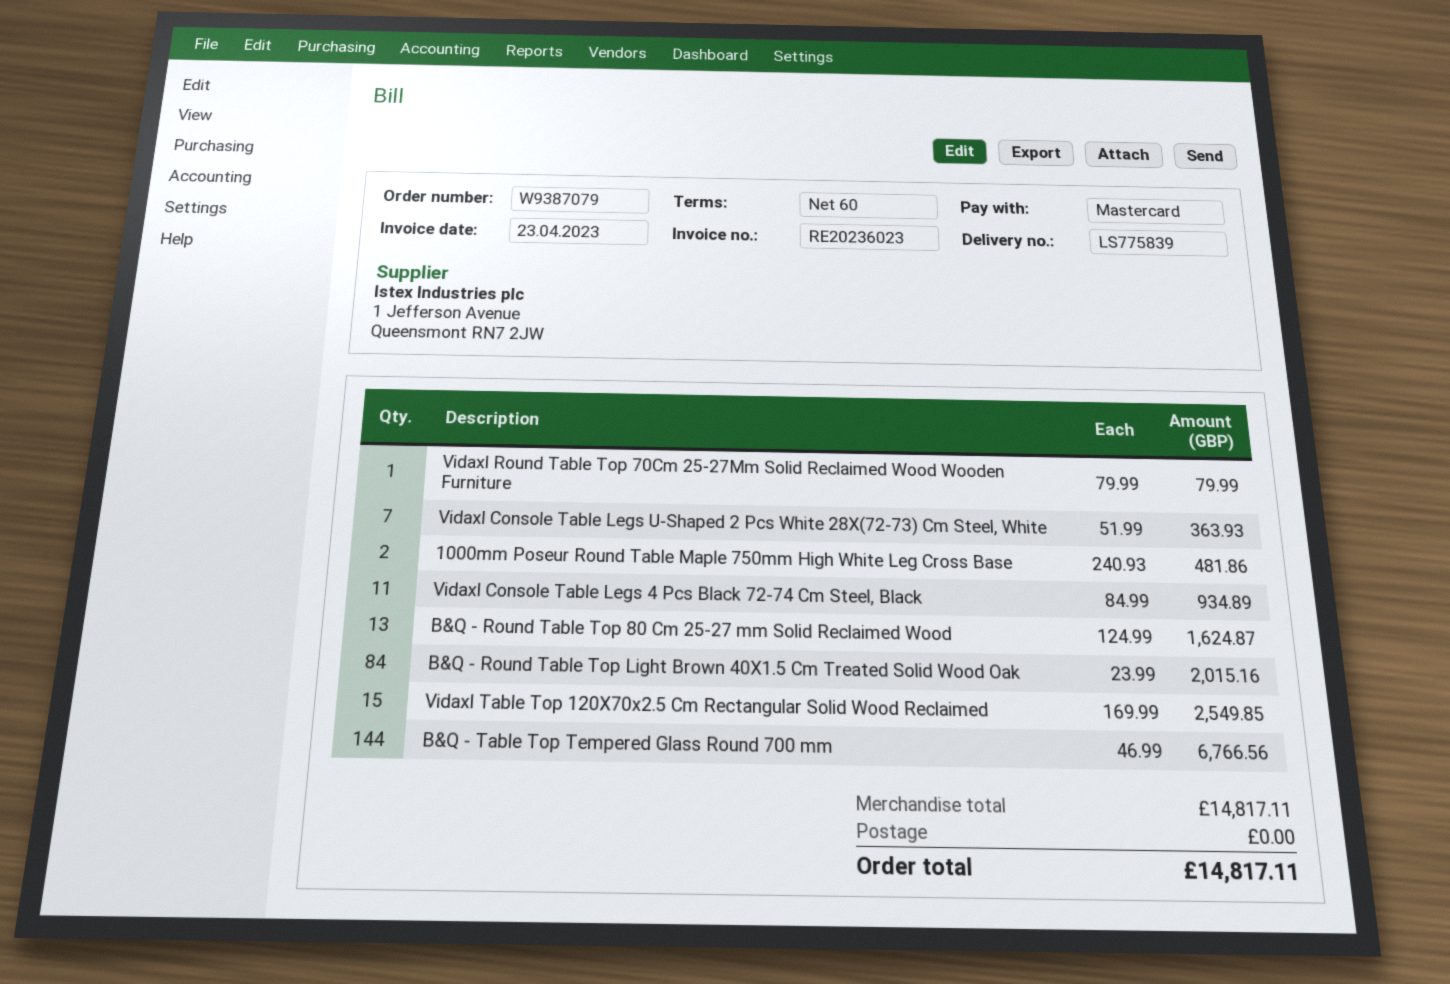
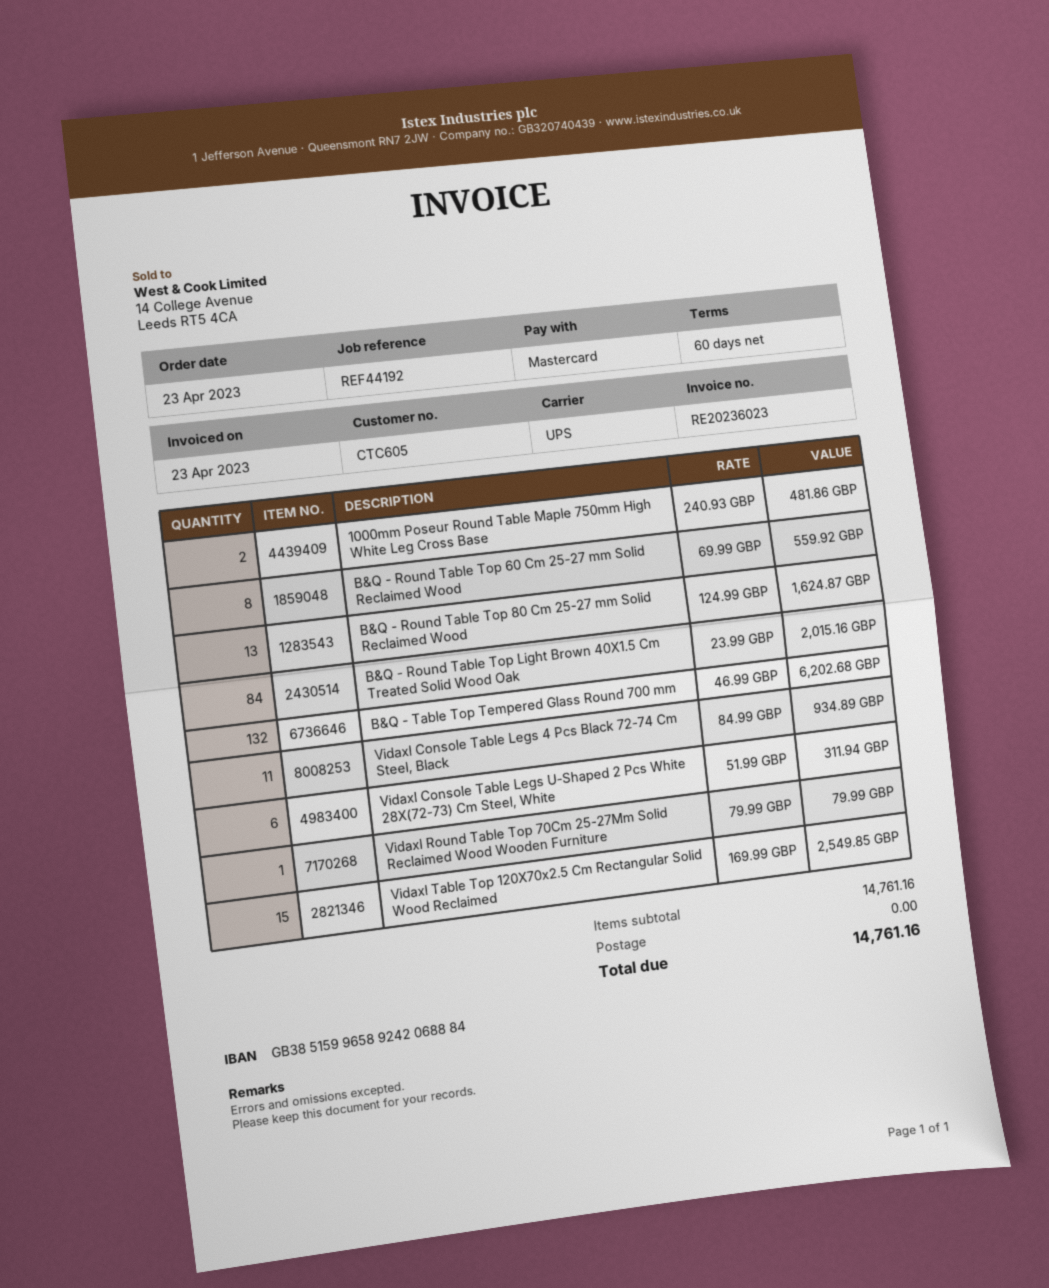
Vidaxl Console Table Legs U-Shaped 2 Pcs White 28X(72-73) Cm Steel, White: 7 x 51.99 = 363.93 -> 6 x 51.99 = 311.94
B&Q - Table Top Tempered Glass Round 700 mm: 144 x 46.99 = 6766.56 -> 132 x 46.99 = 6202.68
B&Q - Round Table Top 60 Cm 25-27 mm Solid Reclaimed Wood: none -> 8 x 69.99 = 559.92
subtotal: 14817.11 -> 14761.16
total: 14817.11 -> 14761.16

